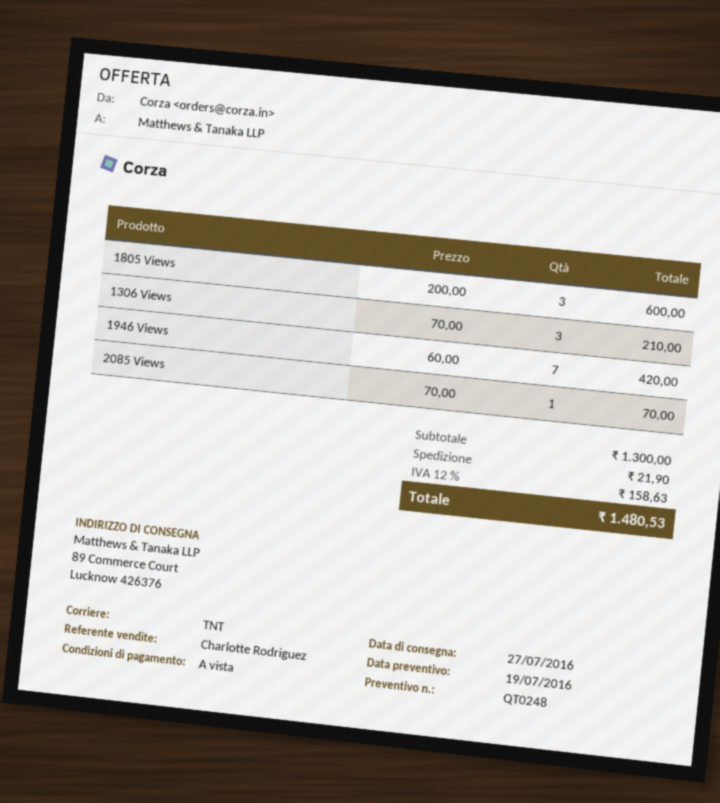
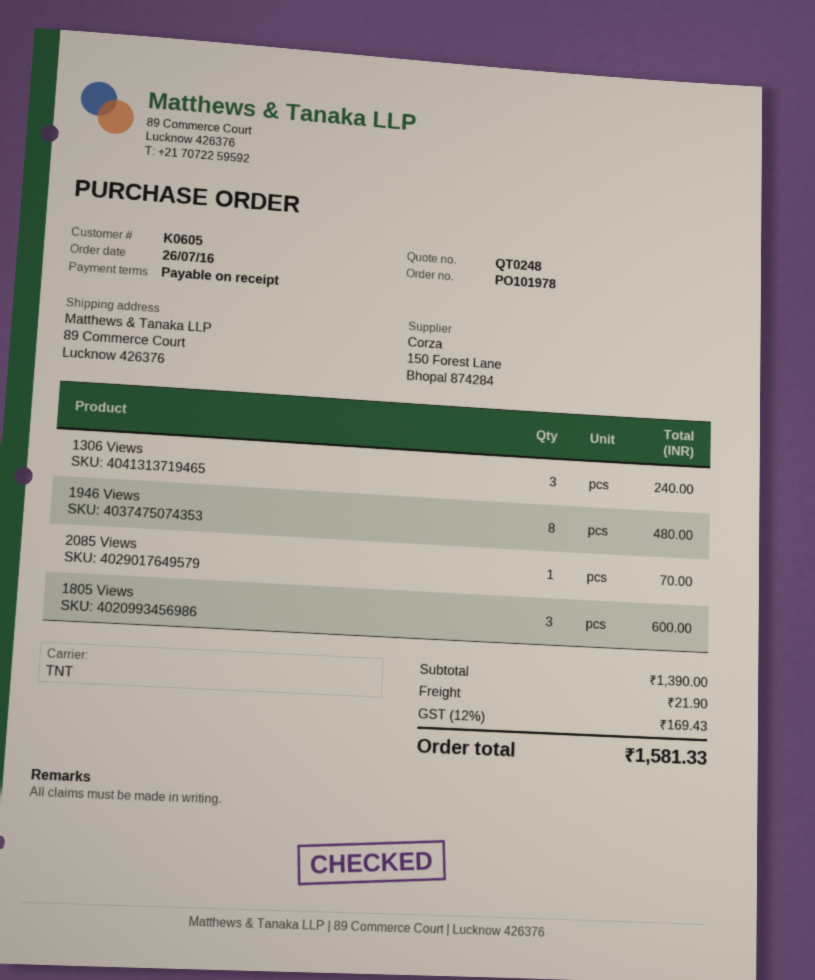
1306 Views: 3 for 210.00 -> 3 for 240.00
1946 Views: 7 for 420.00 -> 8 for 480.00
subtotal: 1300.00 -> 1390.00
tax: 12% = 158.63 -> 12% = 169.43
total: 1480.53 -> 1581.33

